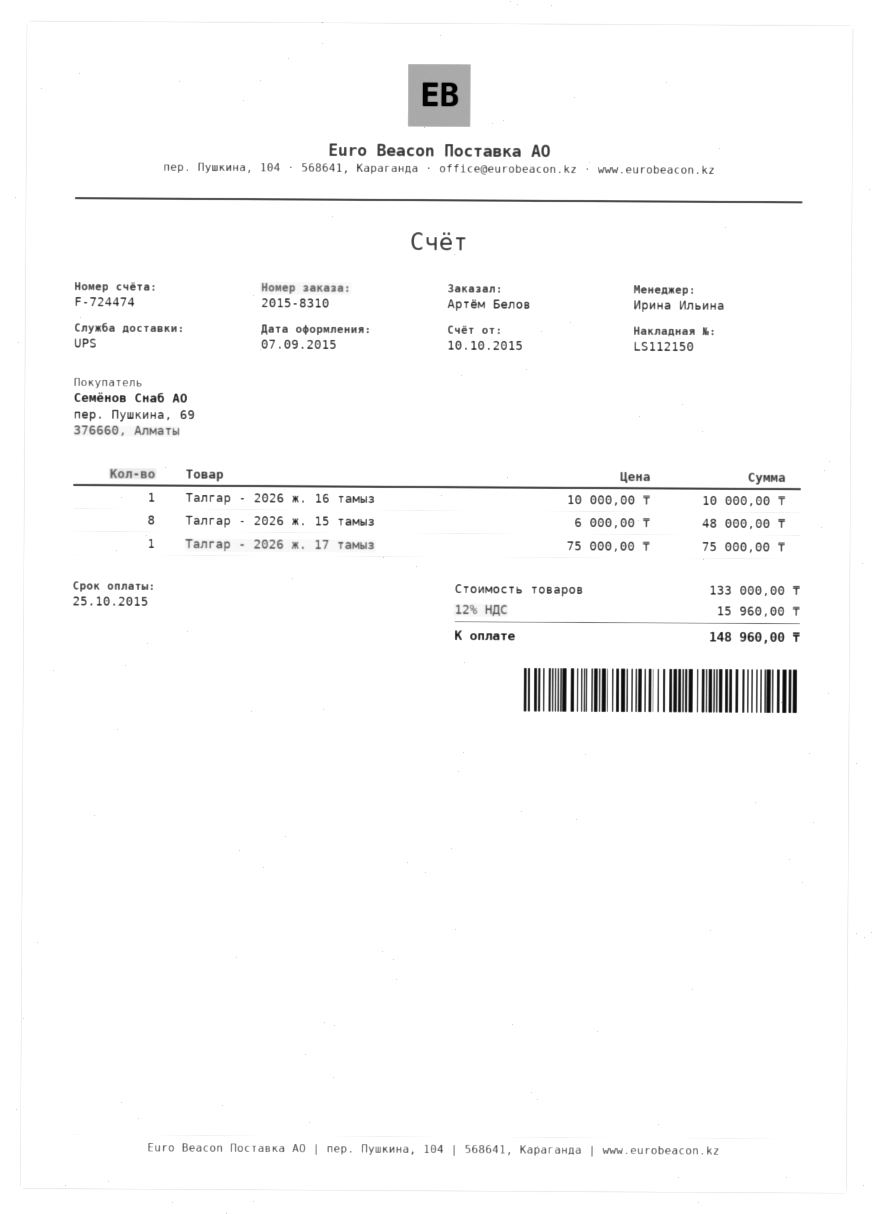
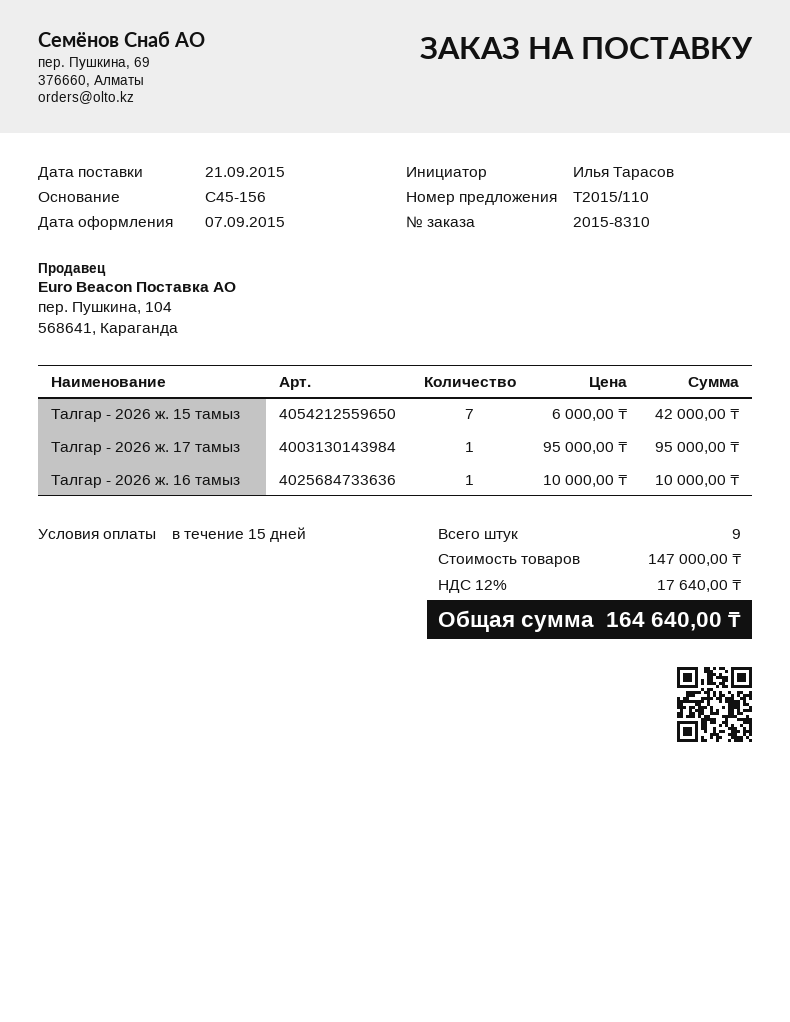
ordered by: Артём Белов -> Илья Тарасов
Талгар - 2026 ж. 15 тамыз: 8 x 6000.00 = 48000.00 -> 7 x 6000.00 = 42000.00
Талгар - 2026 ж. 17 тамыз: 1 x 75000.00 = 75000.00 -> 1 x 95000.00 = 95000.00
subtotal: 133000.00 -> 147000.00
tax: 12% = 15960.00 -> 12% = 17640.00
total: 148960.00 -> 164640.00

